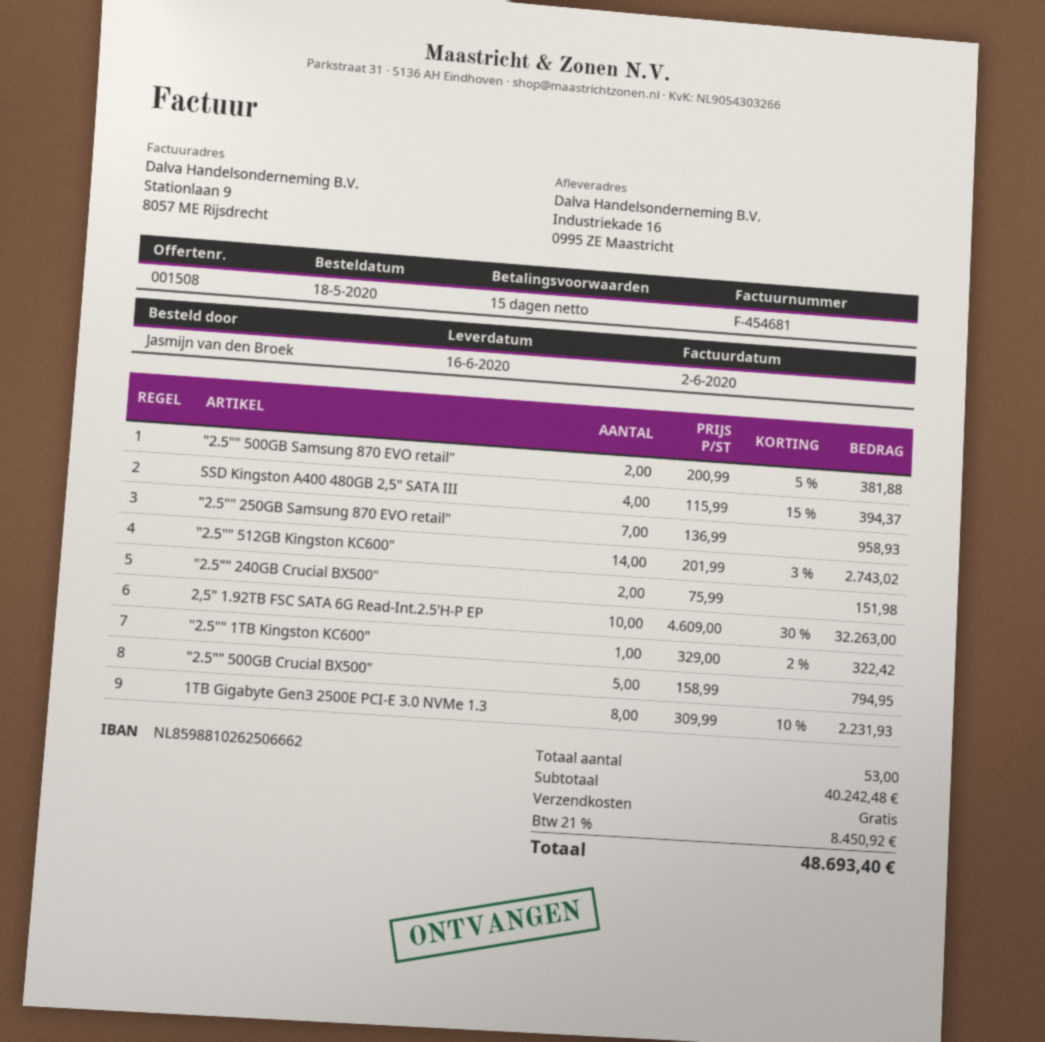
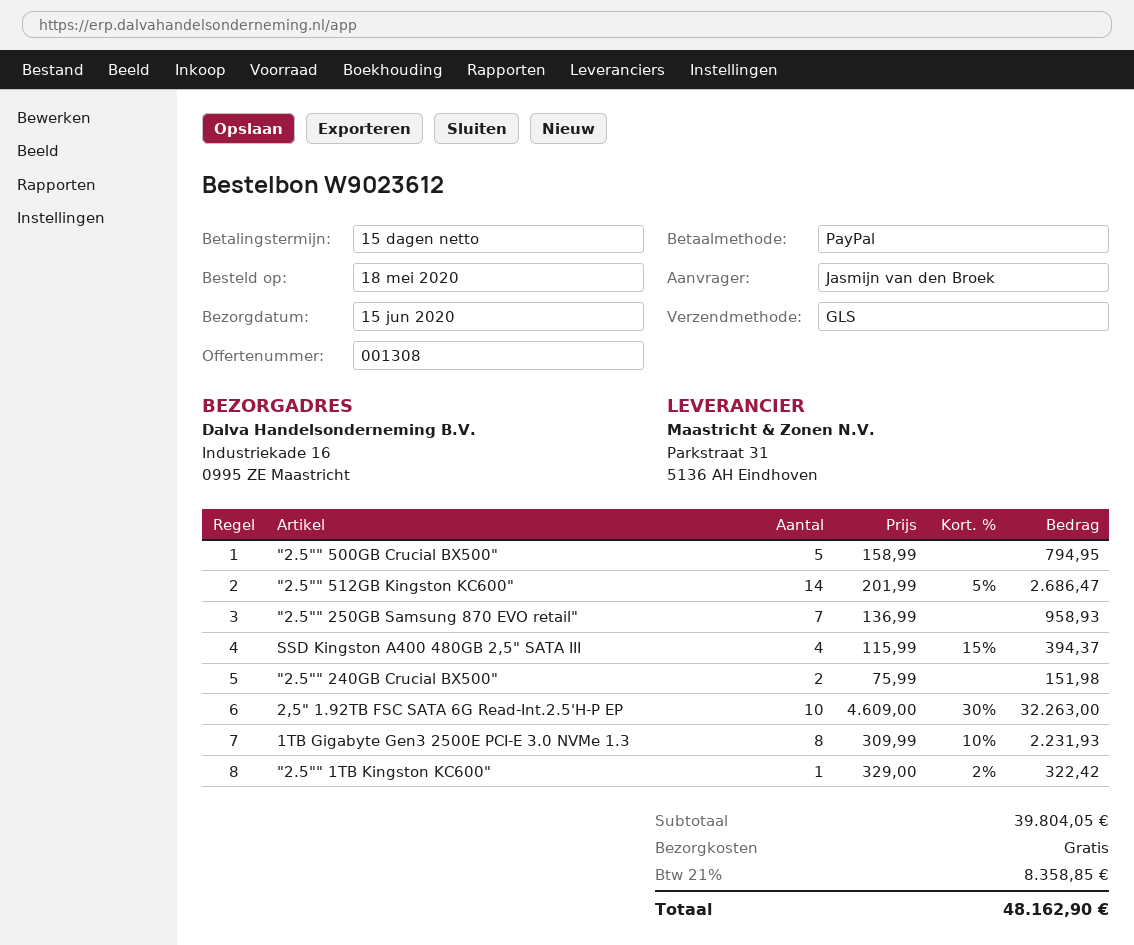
quote number: 001508 -> 001308
delivery date: 2020-06-16 -> 2020-06-15
"2.5"" 500GB Samsung 870 EVO retail": 2 x 200.99 - 5% = 381.88 -> none
"2.5"" 512GB Kingston KC600": 14 x 201.99 - 3% = 2743.02 -> 14 x 201.99 - 5% = 2686.47
subtotal: 40242.48 -> 39804.05
tax: 21% = 8450.92 -> 21% = 8358.85
total: 48693.40 -> 48162.90

